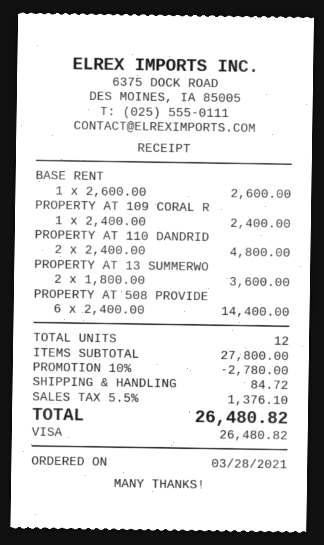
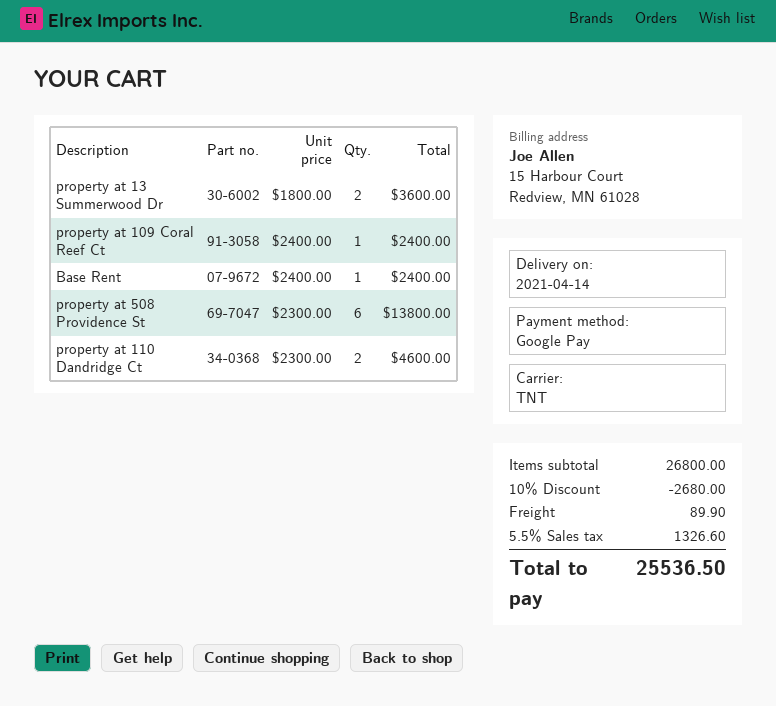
payment method: Visa -> Google Pay
BASE RENT: 1 x 2600.00 = 2600.00 -> 1 x 2400.00 = 2400.00
PROPERTY AT 110 DANDRID: 2 x 2400.00 = 4800.00 -> 2 x 2300.00 = 4600.00
PROPERTY AT 508 PROVIDE: 6 x 2400.00 = 14400.00 -> 6 x 2300.00 = 13800.00
subtotal: 27800.00 -> 26800.00
discount: 10% = 2780.00 -> 10% = 2680.00
shipping: 84.72 -> 89.90
tax: 5.5% = 1376.10 -> 5.5% = 1326.60
total: 26480.82 -> 25536.50

